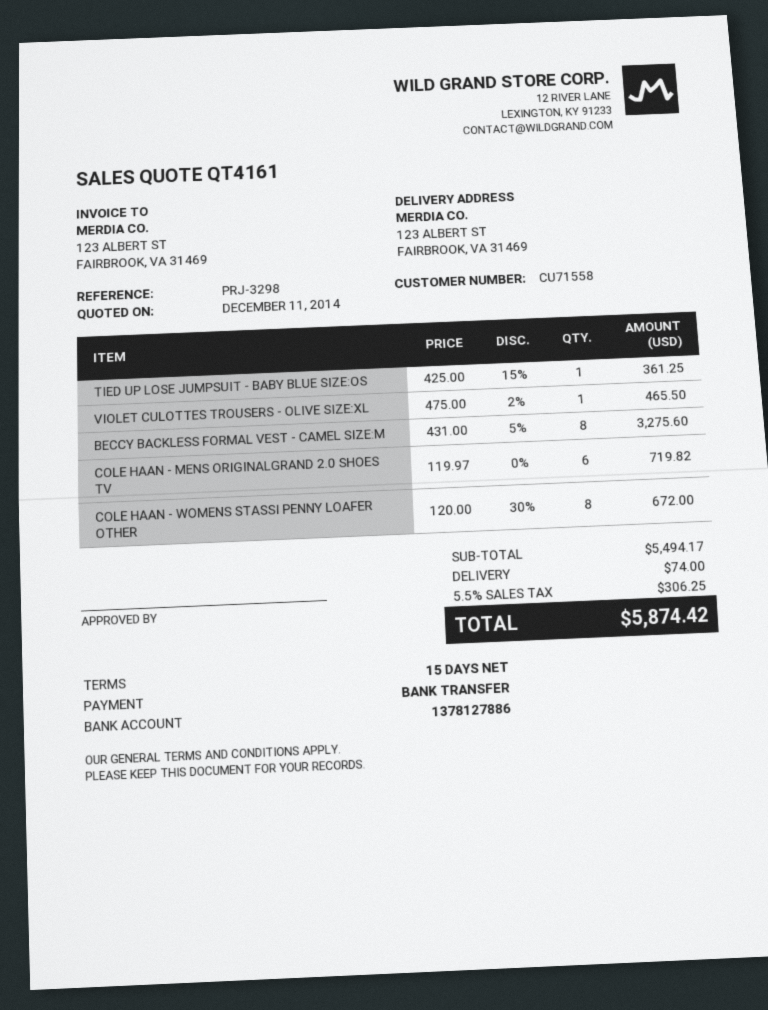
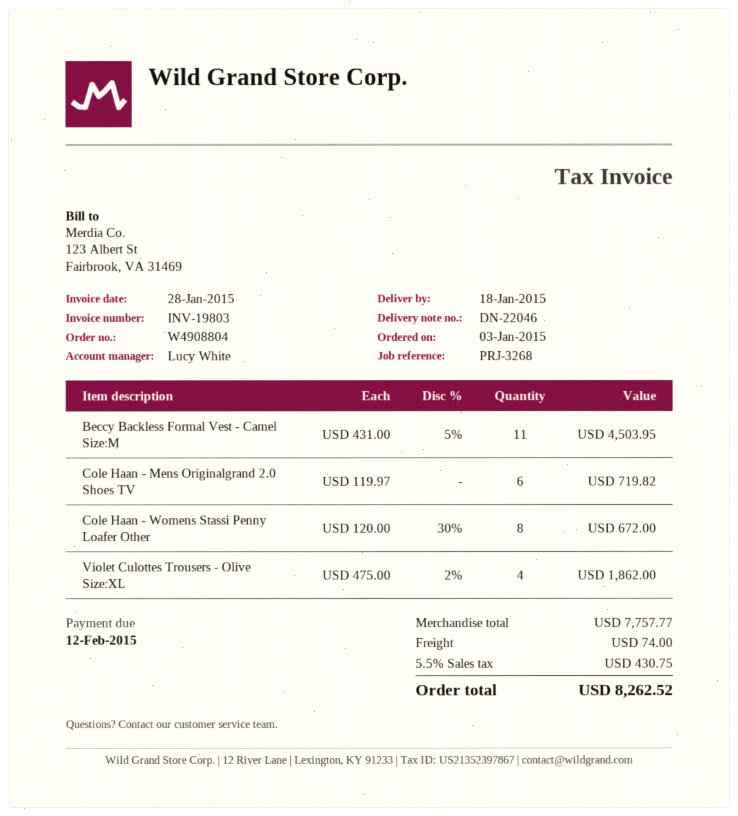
reference: PRJ-3298 -> PRJ-3268
TIED UP LOSE JUMPSUIT - BABY BLUE SIZE:OS: 1 x 425.00 - 15% = 361.25 -> none
VIOLET CULOTTES TROUSERS - OLIVE SIZE:XL: 1 x 475.00 - 2% = 465.50 -> 4 x 475.00 - 2% = 1862.00
BECCY BACKLESS FORMAL VEST - CAMEL SIZE:M: 8 x 431.00 - 5% = 3275.60 -> 11 x 431.00 - 5% = 4503.95
subtotal: 5494.17 -> 7757.77
tax: 5.5% = 306.25 -> 5.5% = 430.75
total: 5874.42 -> 8262.52

